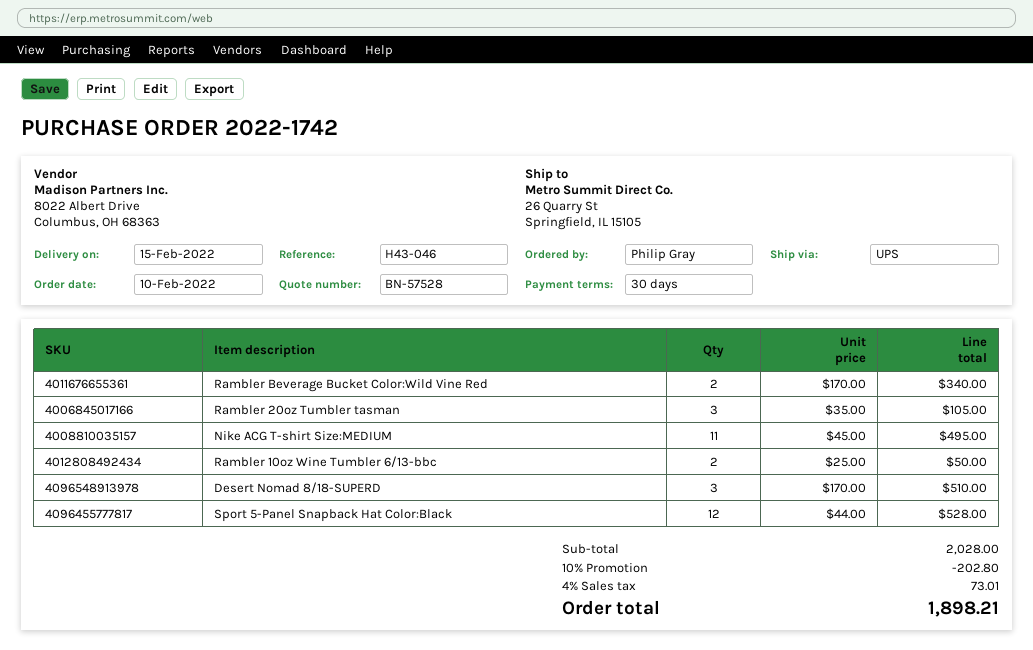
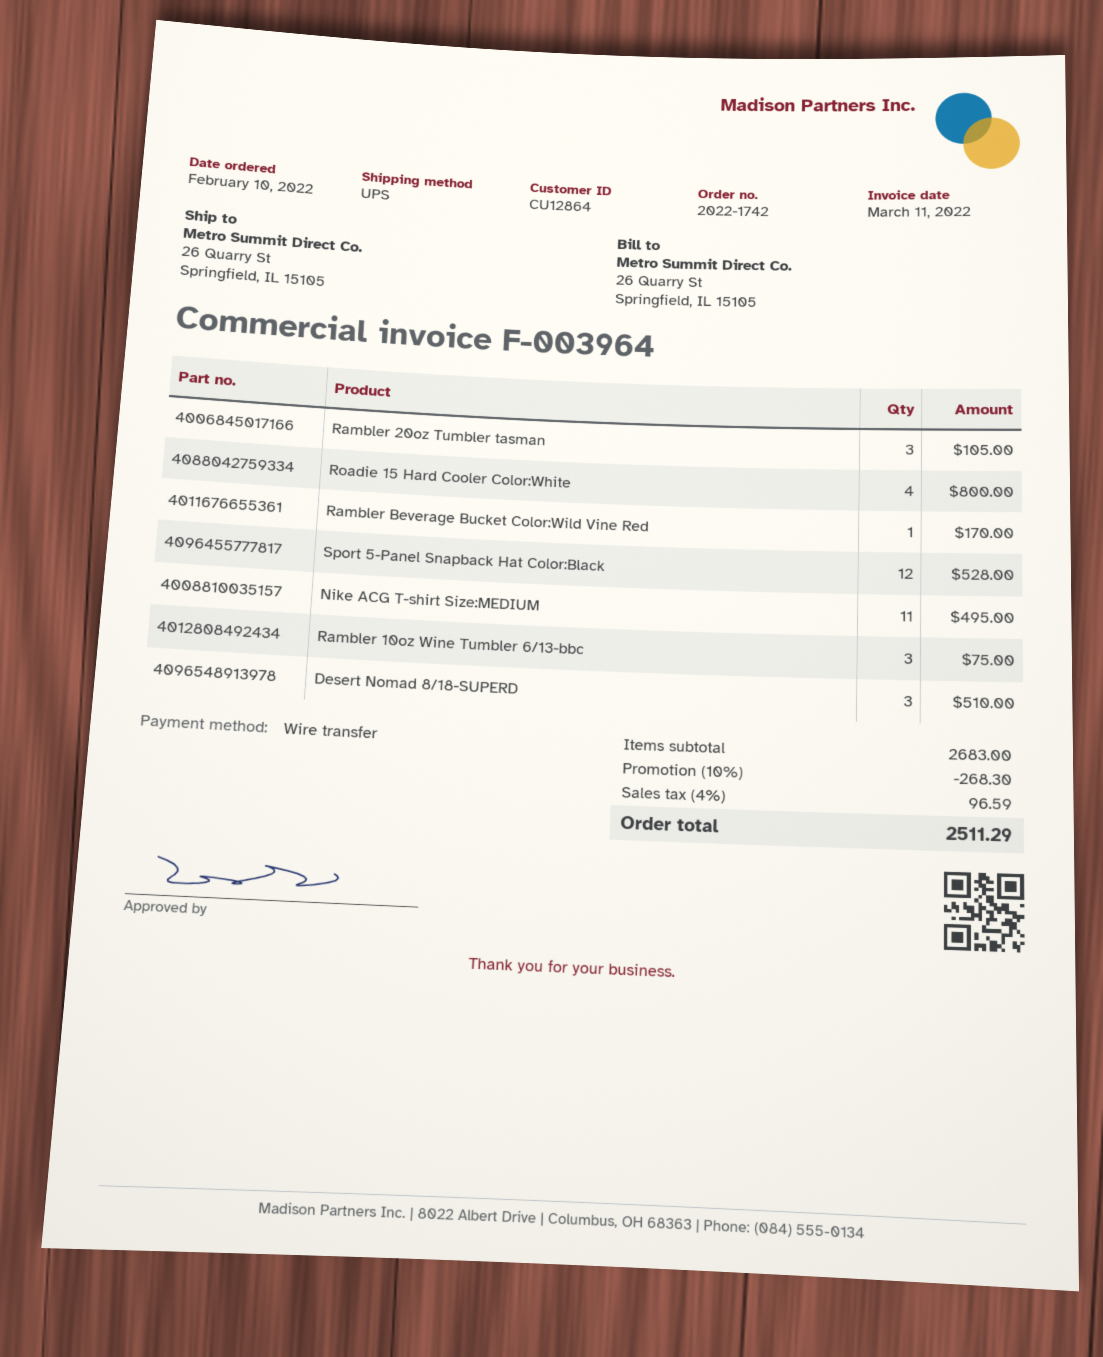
Rambler Beverage Bucket Color:Wild Vine Red: 2 for 340.00 -> 1 for 170.00
Rambler 10oz Wine Tumbler 6/13-bbc: 2 for 50.00 -> 3 for 75.00
Roadie 15 Hard Cooler Color:White: none -> 4 for 800.00
subtotal: 2028.00 -> 2683.00
discount: 10% = 202.80 -> 10% = 268.30
tax: 4% = 73.01 -> 4% = 96.59
total: 1898.21 -> 2511.29

